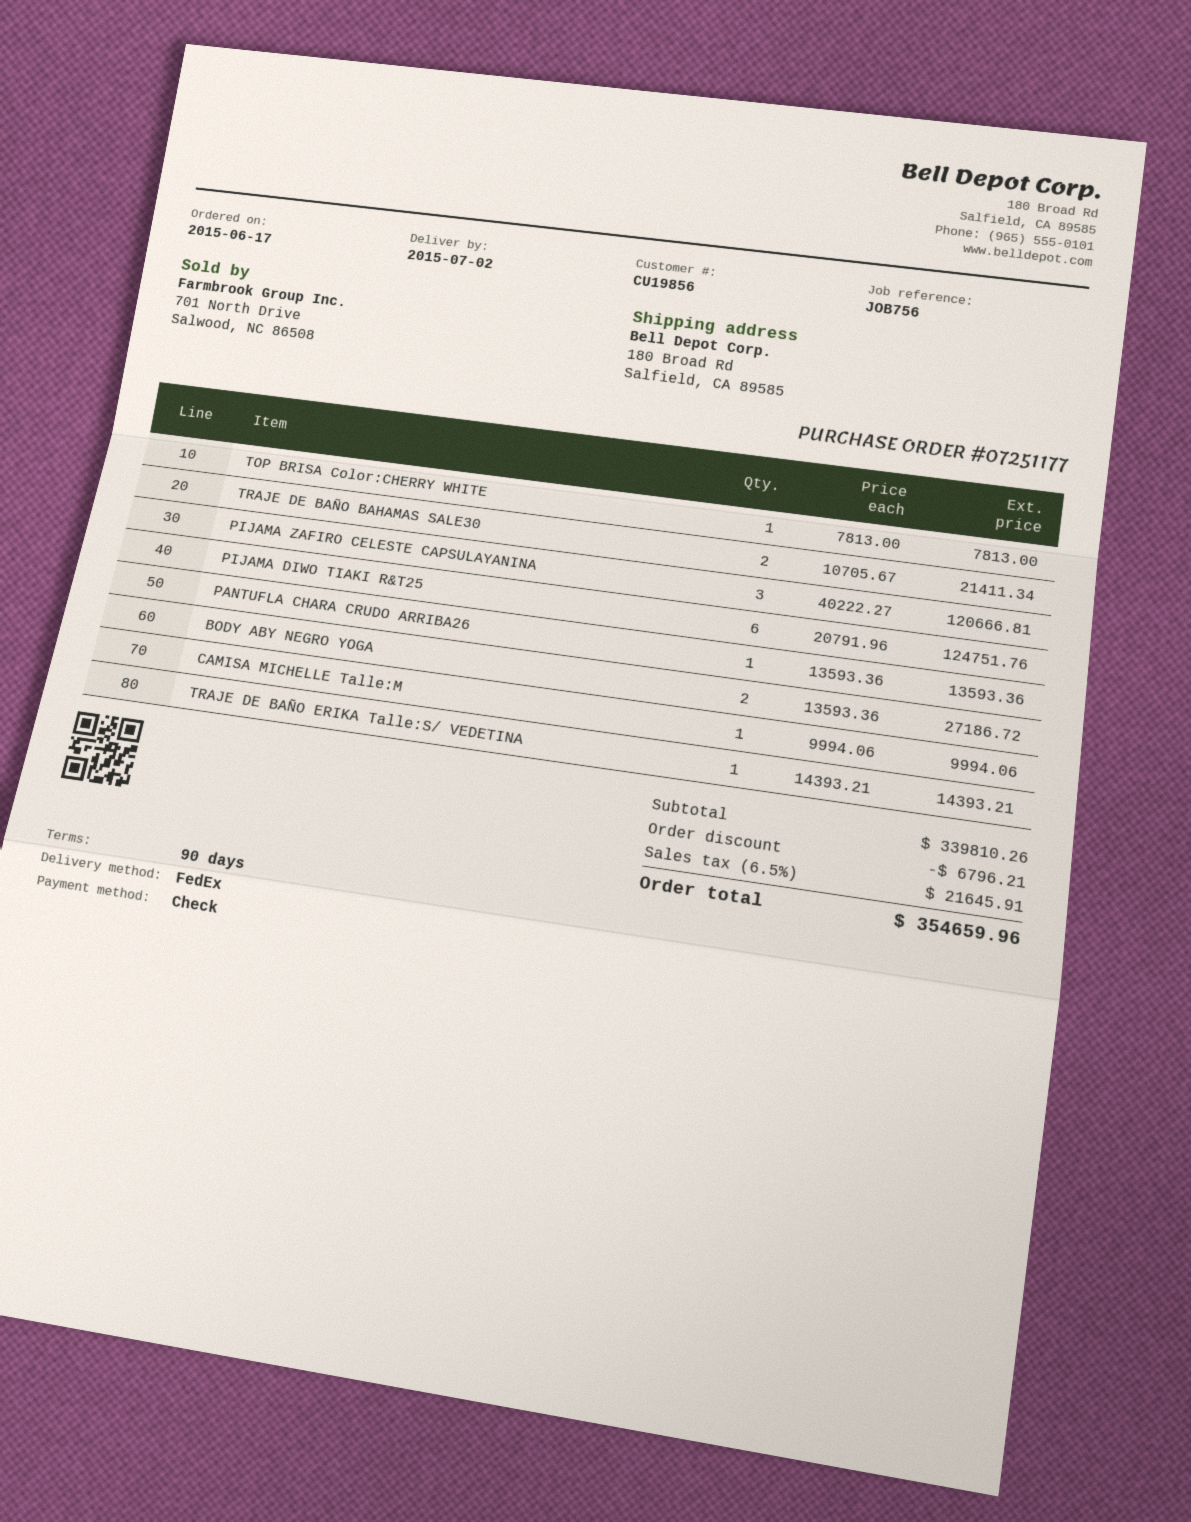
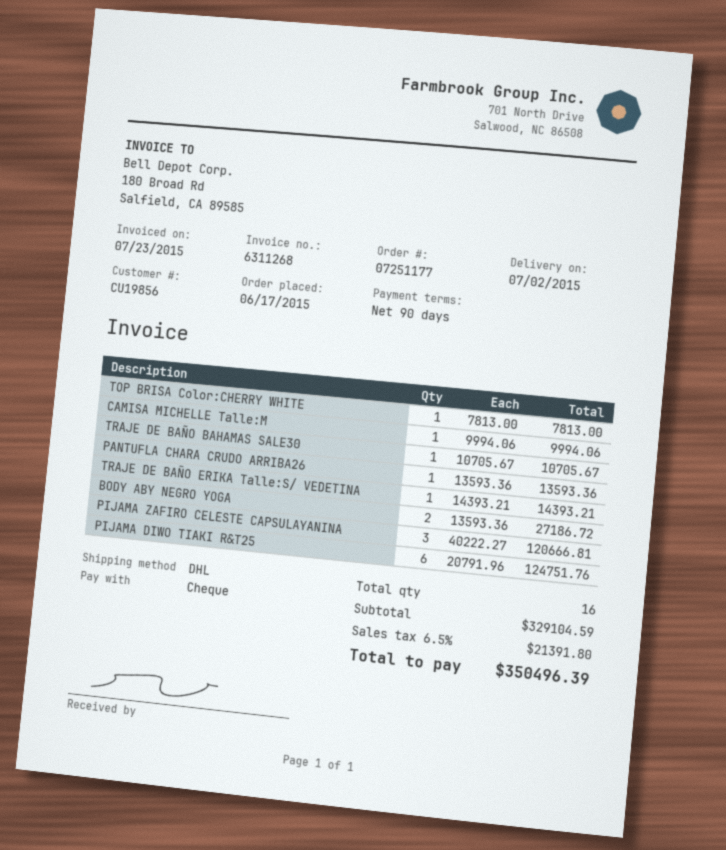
shipping method: FedEx -> DHL
TRAJE DE BAÑO BAHAMAS SALE30: 2 x 10705.67 = 21411.34 -> 1 x 10705.67 = 10705.67
subtotal: 339810.26 -> 329104.59
discount: 6796.21 -> none
tax: 6.5% = 21645.91 -> 6.5% = 21391.80
total: 354659.96 -> 350496.39

